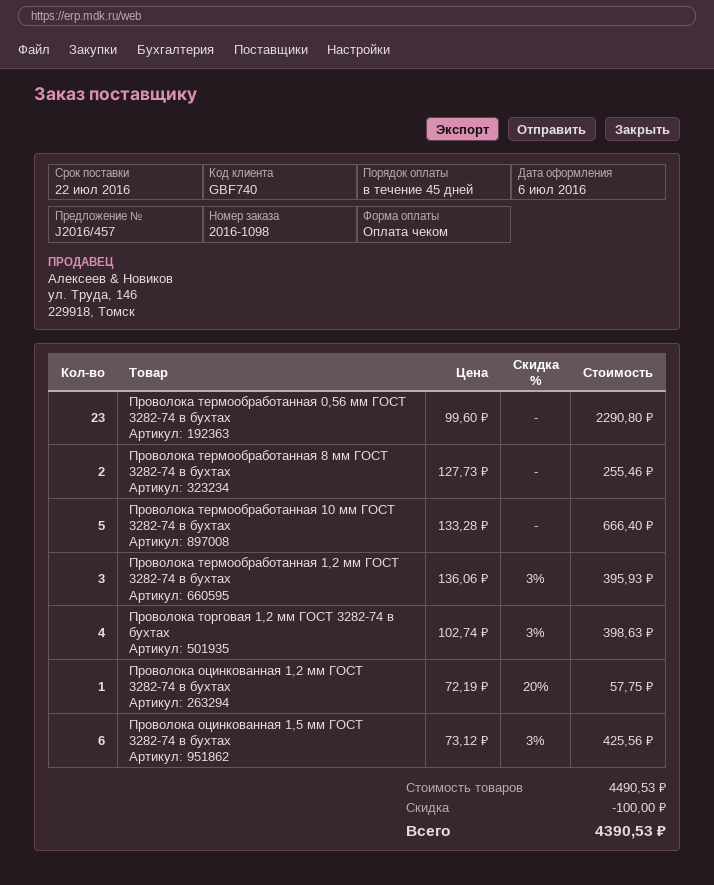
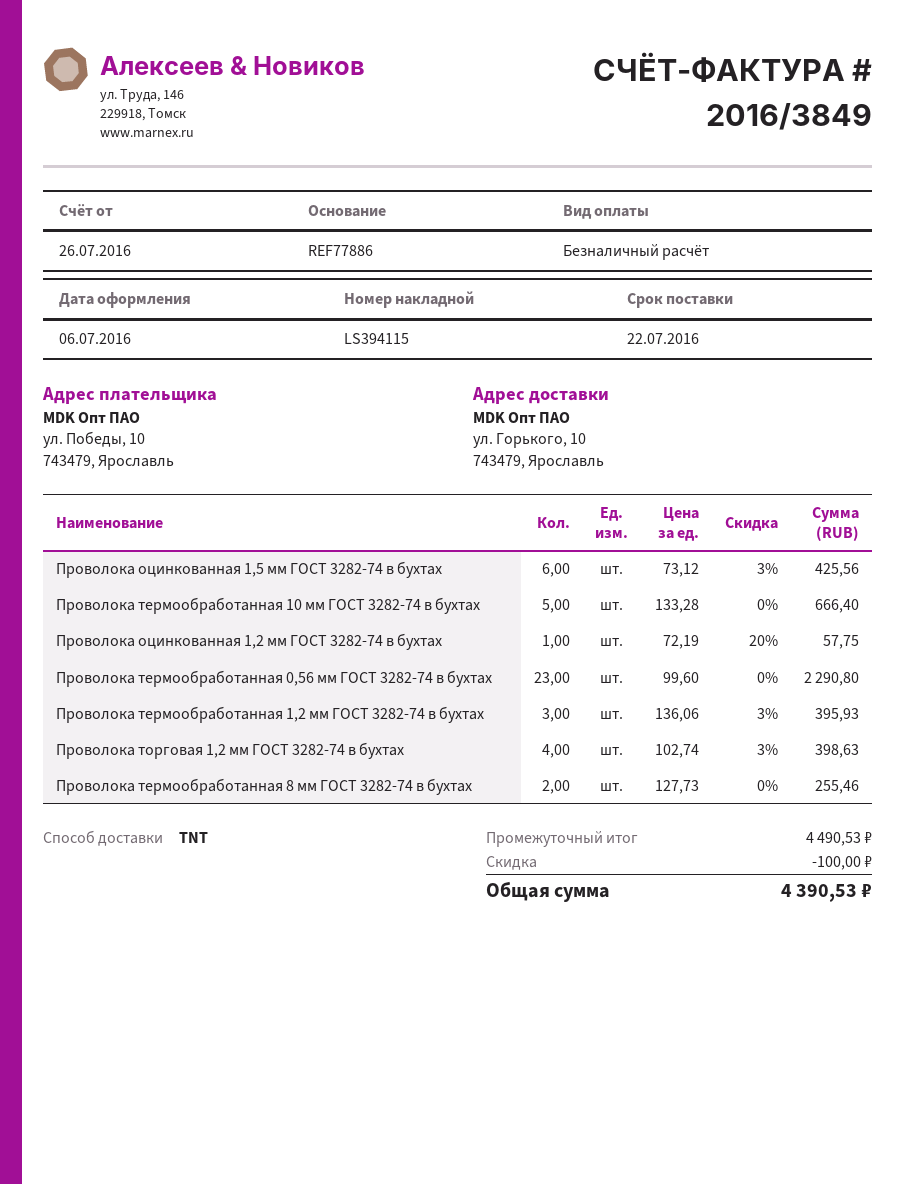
payment method: cheque -> bank transfer

